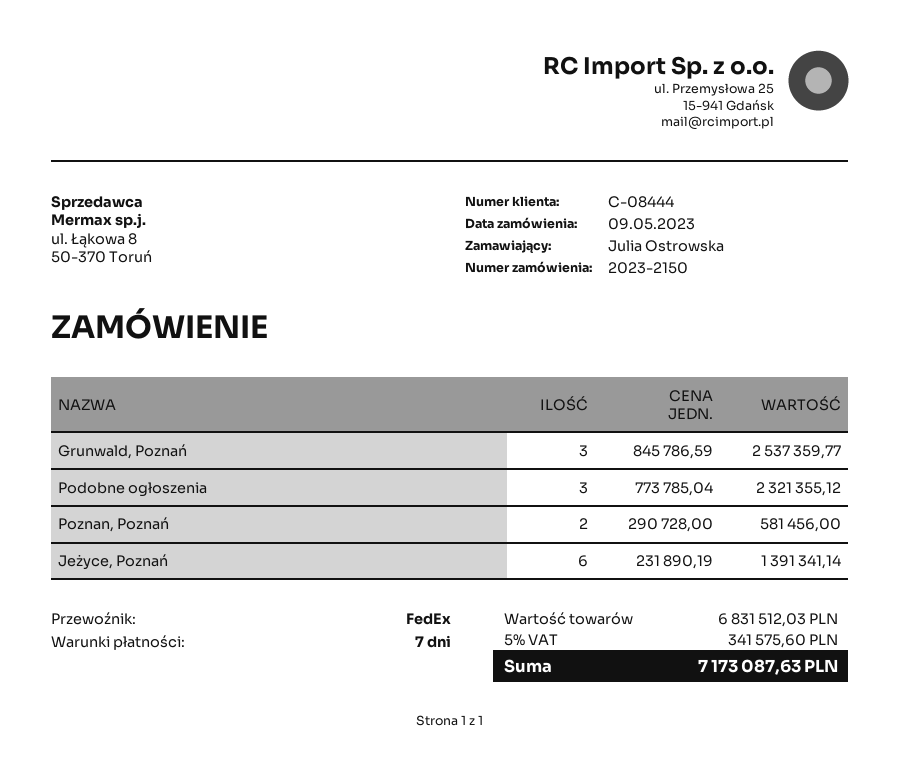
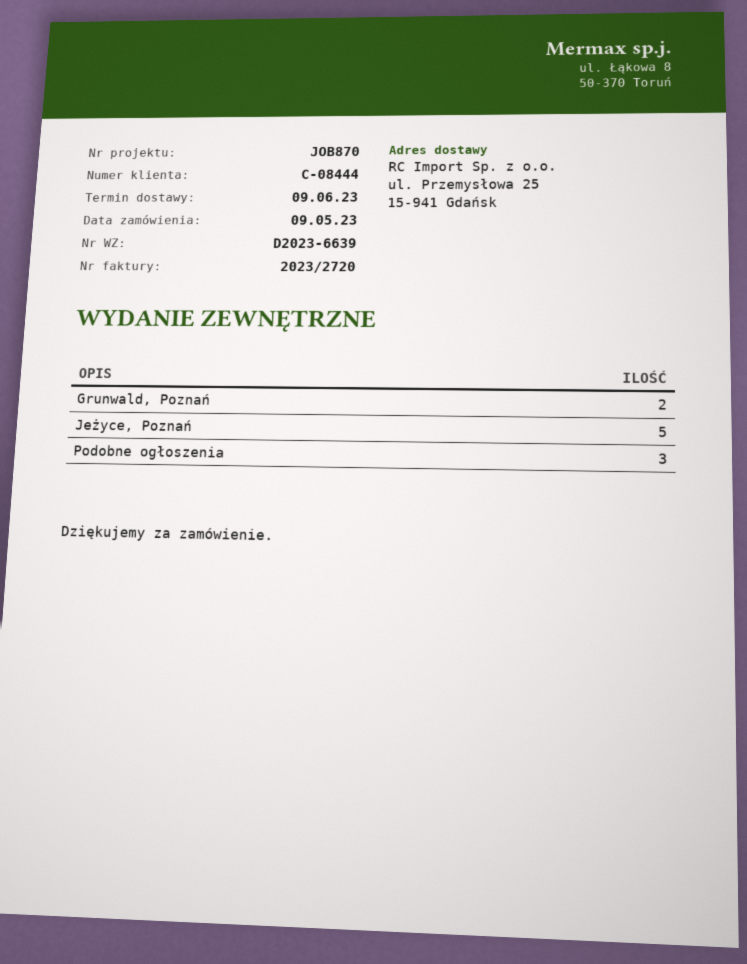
Grunwald, Poznań: 3 -> 2
Poznan, Poznań: 2 -> none
Jeżyce, Poznań: 6 -> 5

